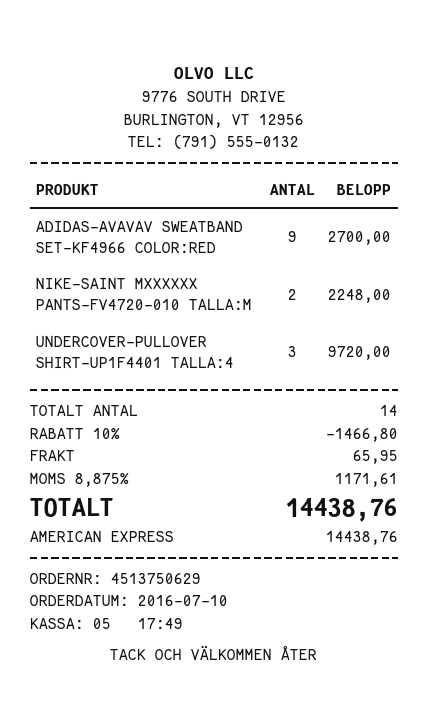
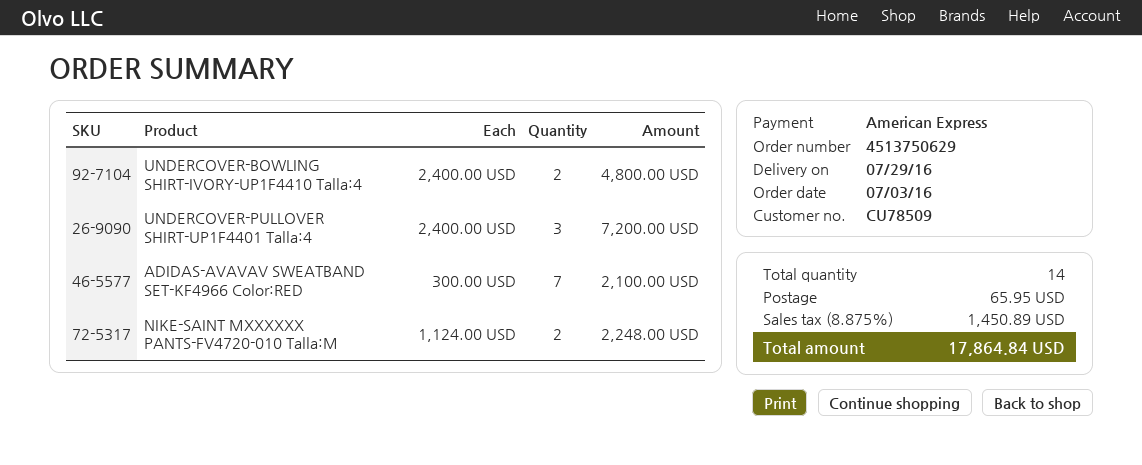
order date: 2016-07-10 -> 2016-07-03
ADIDAS-AVAVAV SWEATBAND SET-KF4966 COLOR:RED: 9 for 2700.00 -> 7 for 2100.00
UNDERCOVER-PULLOVER SHIRT-UP1F4401 TALLA:4: 3 for 9720.00 -> 3 for 7200.00
UNDERCOVER-BOWLING SHIRT-IVORY-UP1F4410 Talla:4: none -> 2 for 4800.00
discount: 10% = 1466.80 -> none
tax: 8.875% = 1171.61 -> 8.875% = 1450.89
total: 14438.76 -> 17864.84

